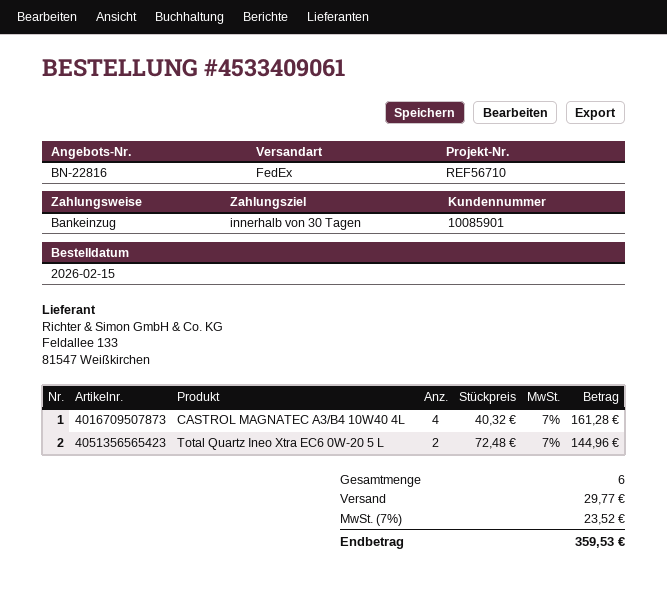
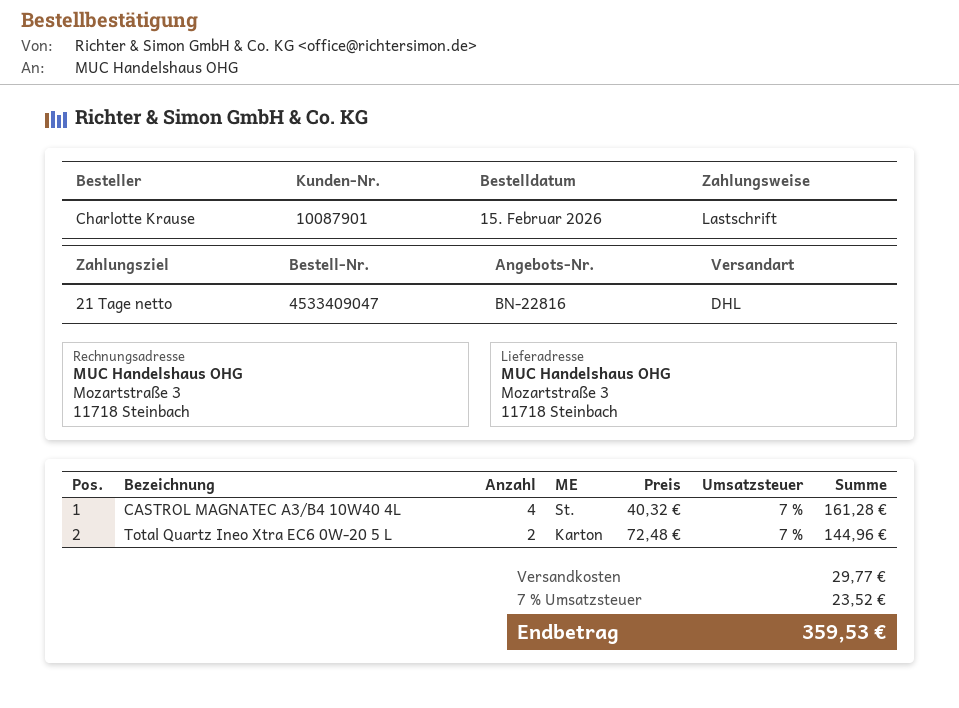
order number: 4533409061 -> 4533409047
payment terms: 30 days -> 21 days
customer number: 10085901 -> 10087901
shipping method: FedEx -> DHL

